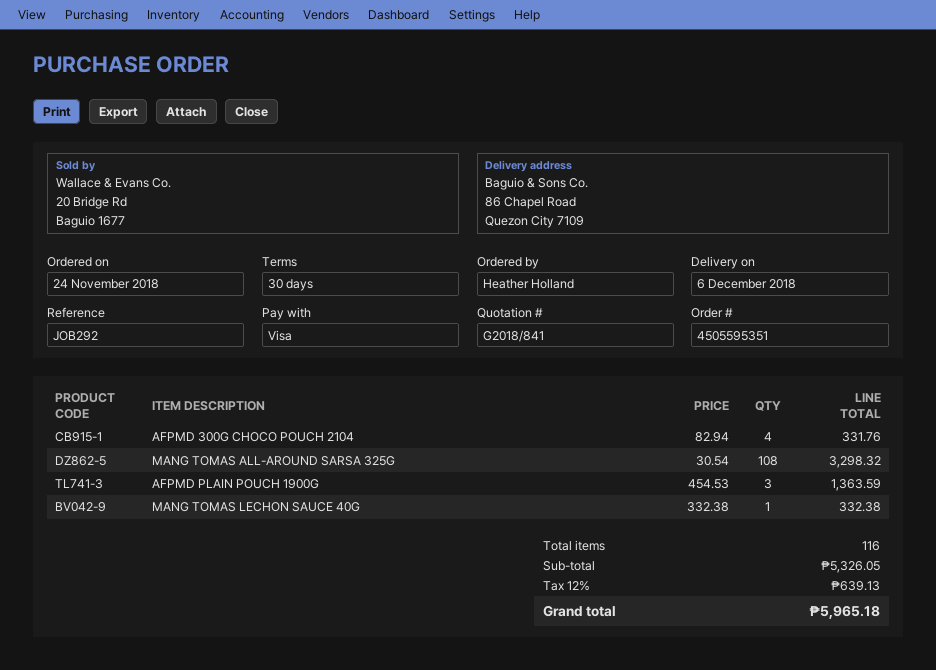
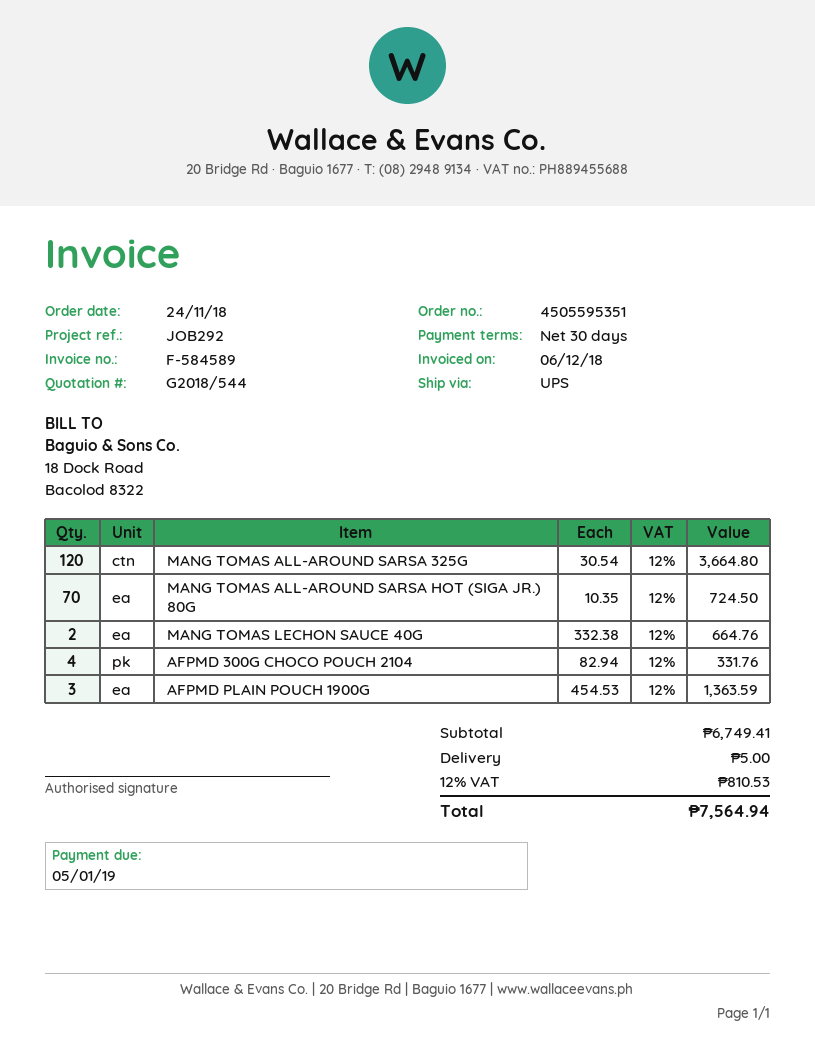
quote number: G2018/841 -> G2018/544
MANG TOMAS ALL-AROUND SARSA 325G: 108 x 30.54 = 3298.32 -> 120 x 30.54 = 3664.80
MANG TOMAS LECHON SAUCE 40G: 1 x 332.38 = 332.38 -> 2 x 332.38 = 664.76
MANG TOMAS ALL-AROUND SARSA HOT (SIGA JR.) 80G: none -> 70 x 10.35 = 724.50
subtotal: 5326.05 -> 6749.41
shipping: none -> 5.00
tax: 12% = 639.13 -> 12% = 810.53
total: 5965.18 -> 7564.94

